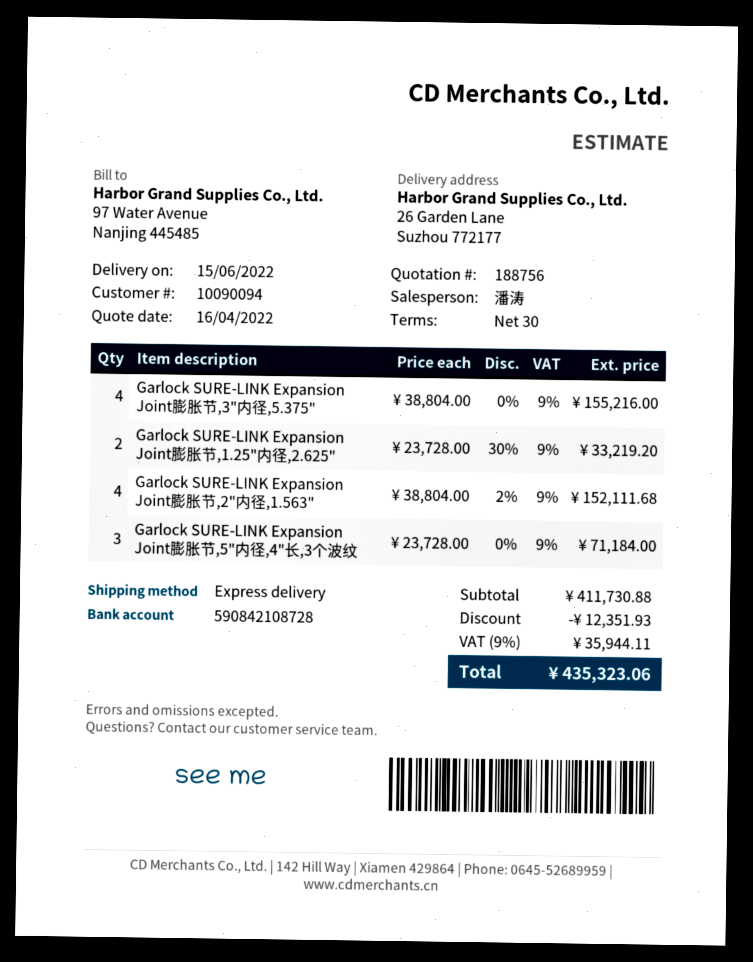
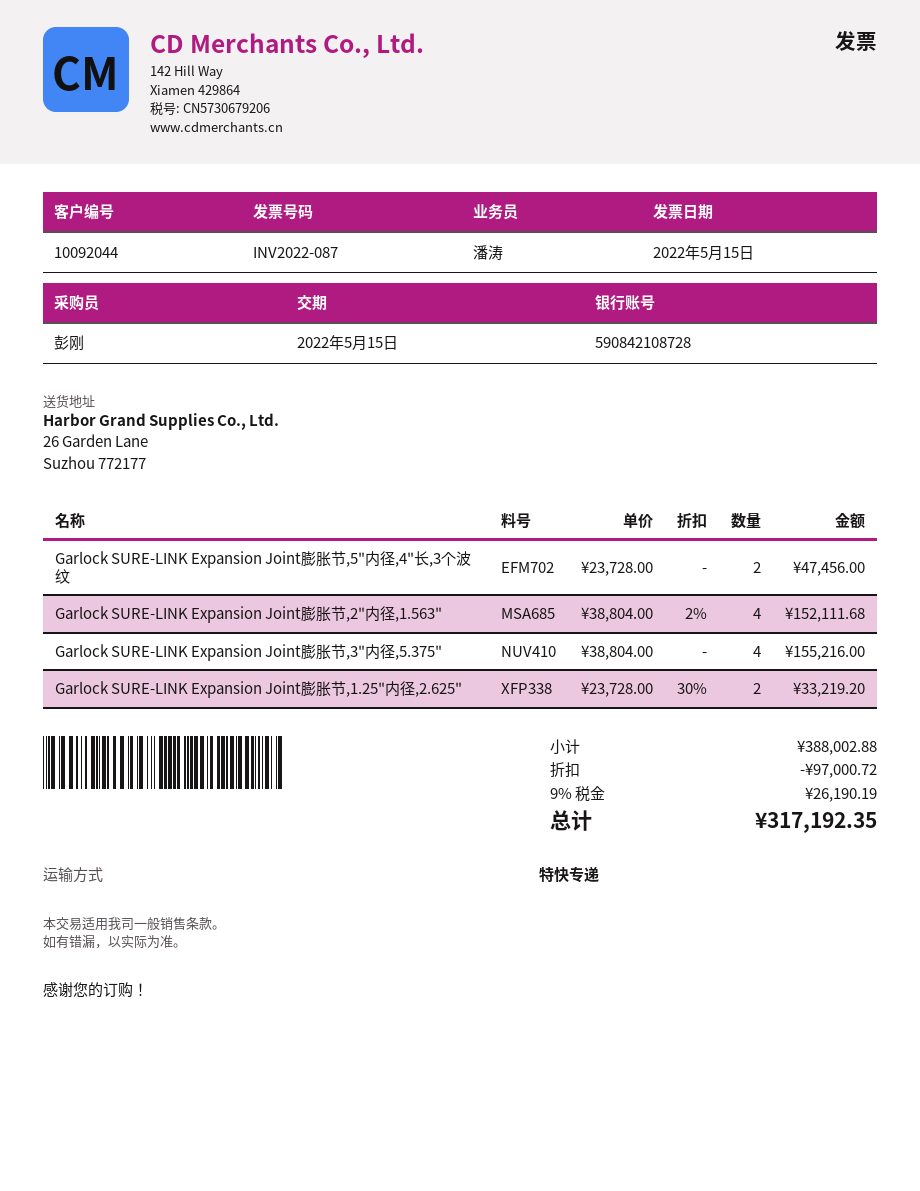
delivery date: 2022-06-15 -> 2022-05-15
customer number: 10090094 -> 10092044
Garlock SURE-LINK Expansion Joint膨胀节,5"内径,4"长,3个波纹: 3 x 23728.00 = 71184.00 -> 2 x 23728.00 = 47456.00
subtotal: 411730.88 -> 388002.88
discount: 12351.93 -> 97000.72
tax: 9% = 35944.11 -> 9% = 26190.19
total: 435323.06 -> 317192.35

